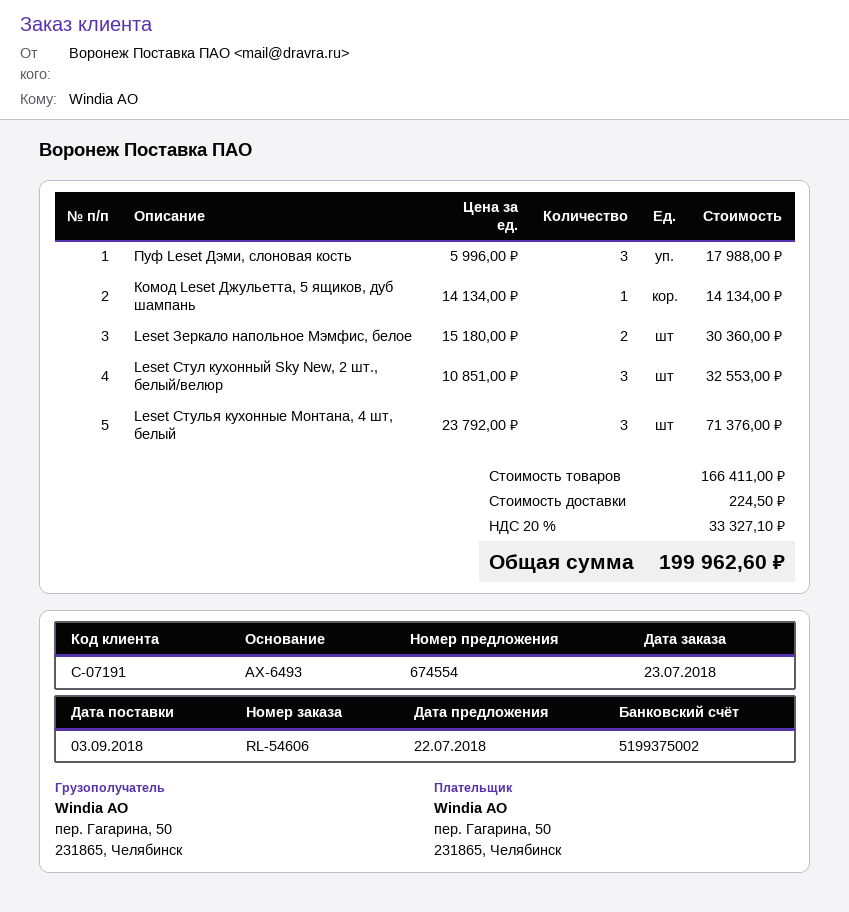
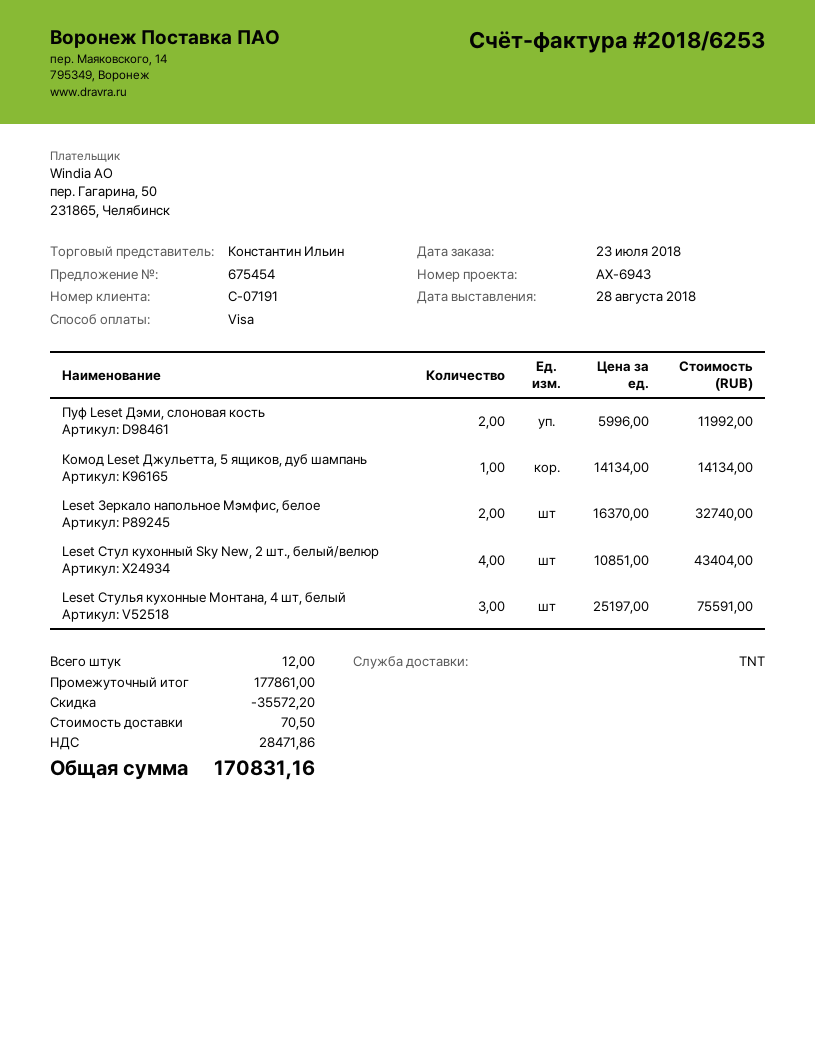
quote number: 674554 -> 675454
reference: AX-6493 -> AX-6943
Пуф Leset Дэми, слоновая кость: 3 x 5996.00 = 17988.00 -> 2 x 5996.00 = 11992.00
Leset Зеркало напольное Мэмфис, белое: 2 x 15180.00 = 30360.00 -> 2 x 16370.00 = 32740.00
Leset Стул кухонный Sky New, 2 шт., белый/велюр: 3 x 10851.00 = 32553.00 -> 4 x 10851.00 = 43404.00
Leset Стулья кухонные Монтана, 4 шт, белый: 3 x 23792.00 = 71376.00 -> 3 x 25197.00 = 75591.00
subtotal: 166411.00 -> 177861.00
discount: none -> 35572.20
shipping: 224.50 -> 70.50
tax: 33327.10 -> 28471.86
total: 199962.60 -> 170831.16

